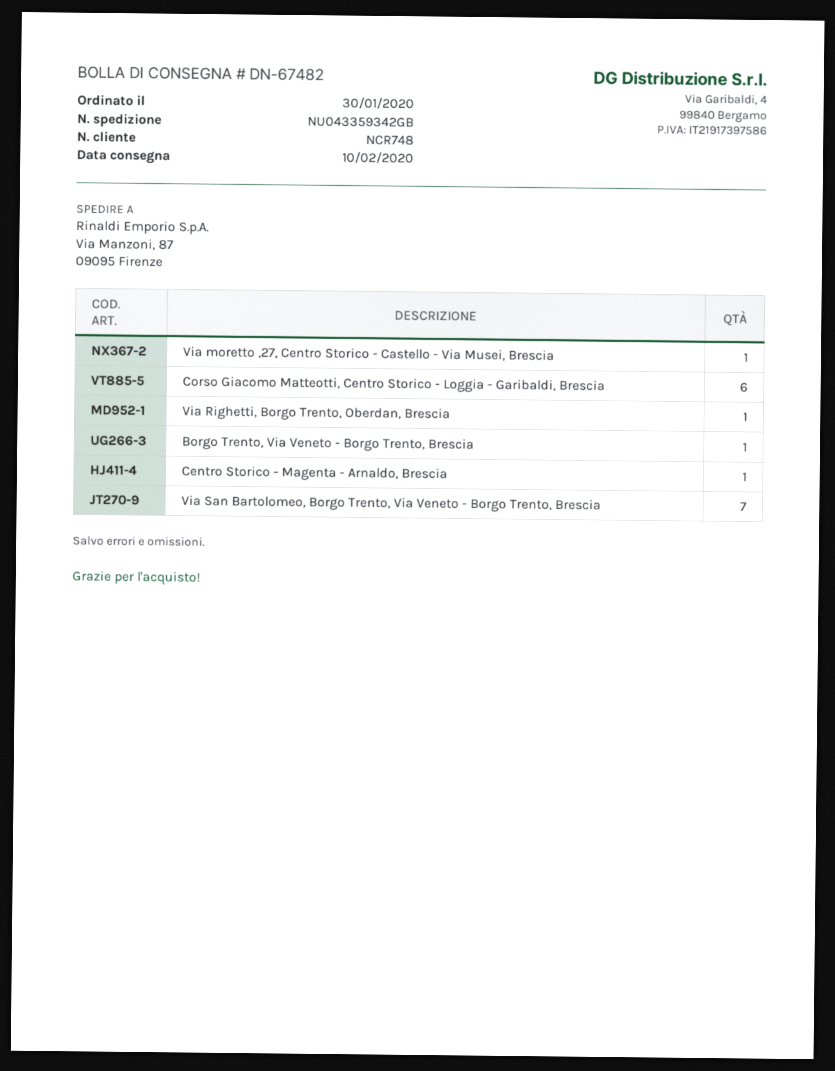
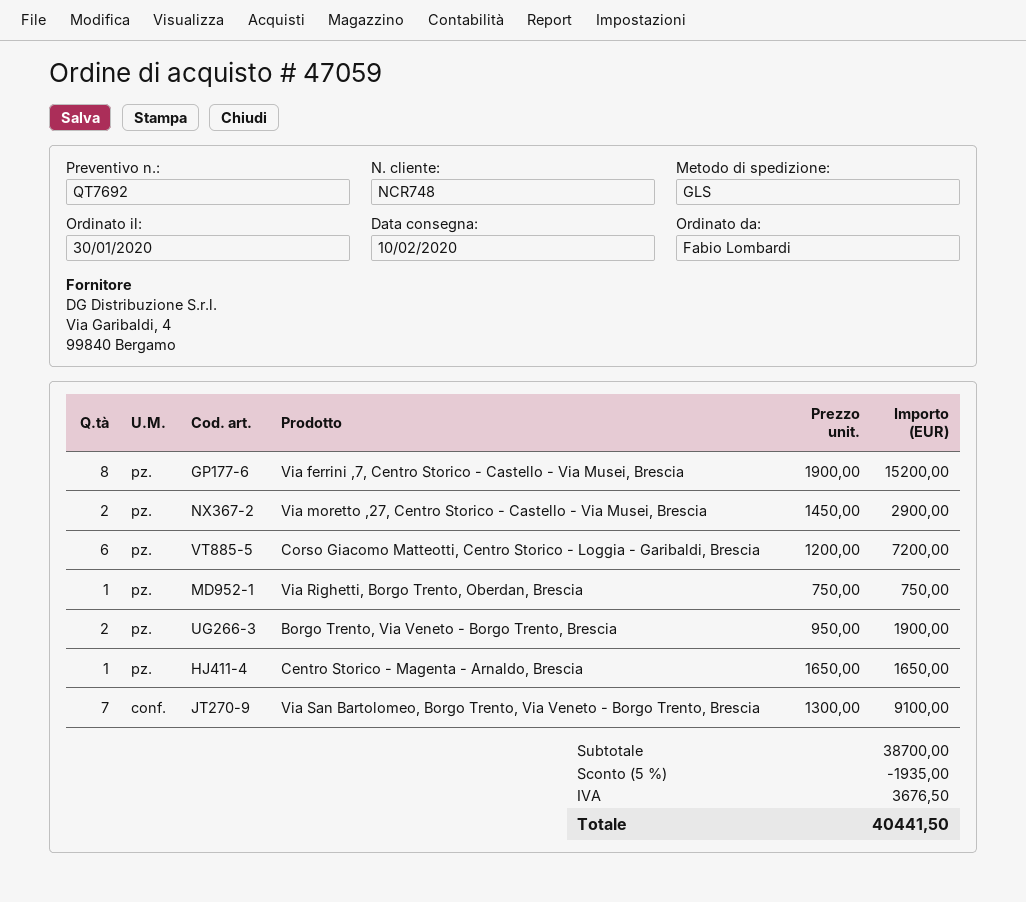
Via moretto ,27, Centro Storico - Castello - Via Musei, Brescia: 1 -> 2
Borgo Trento, Via Veneto - Borgo Trento, Brescia: 1 -> 2
Via ferrini ,7, Centro Storico - Castello - Via Musei, Brescia: none -> 8

